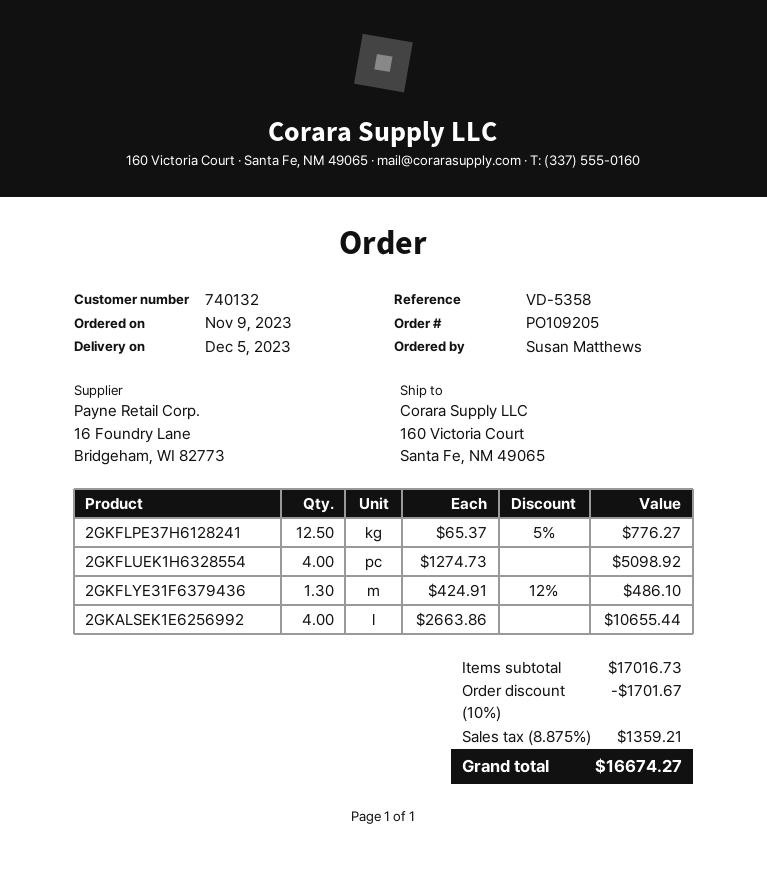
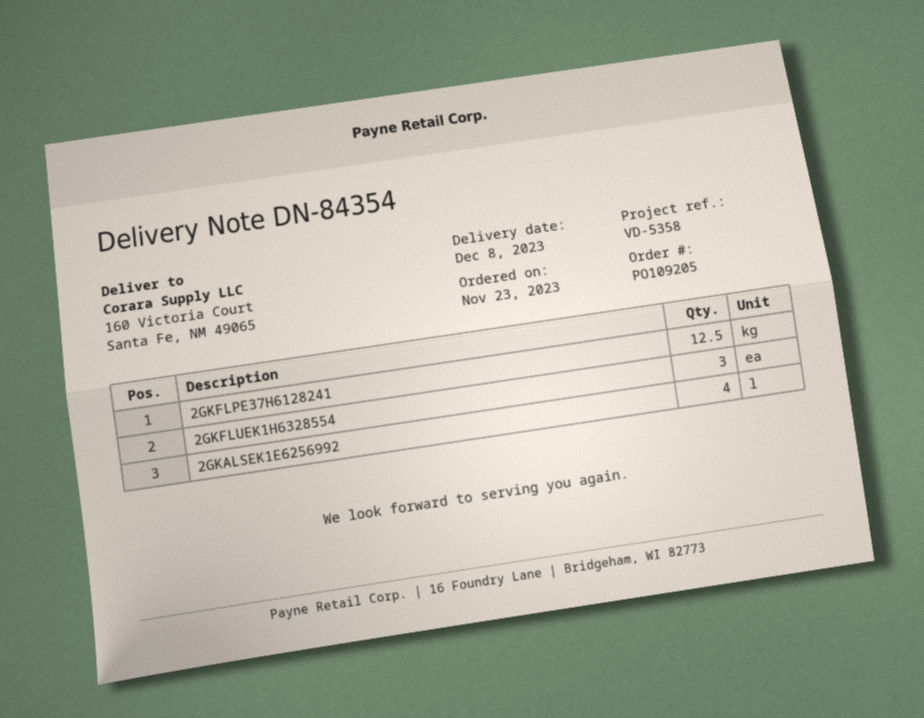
order date: 2023-11-09 -> 2023-11-23
delivery date: 2023-12-05 -> 2023-12-08
2GKFLUEK1H6328554: 4 -> 3
2GKFLYE31F6379436: 1.3 -> none

